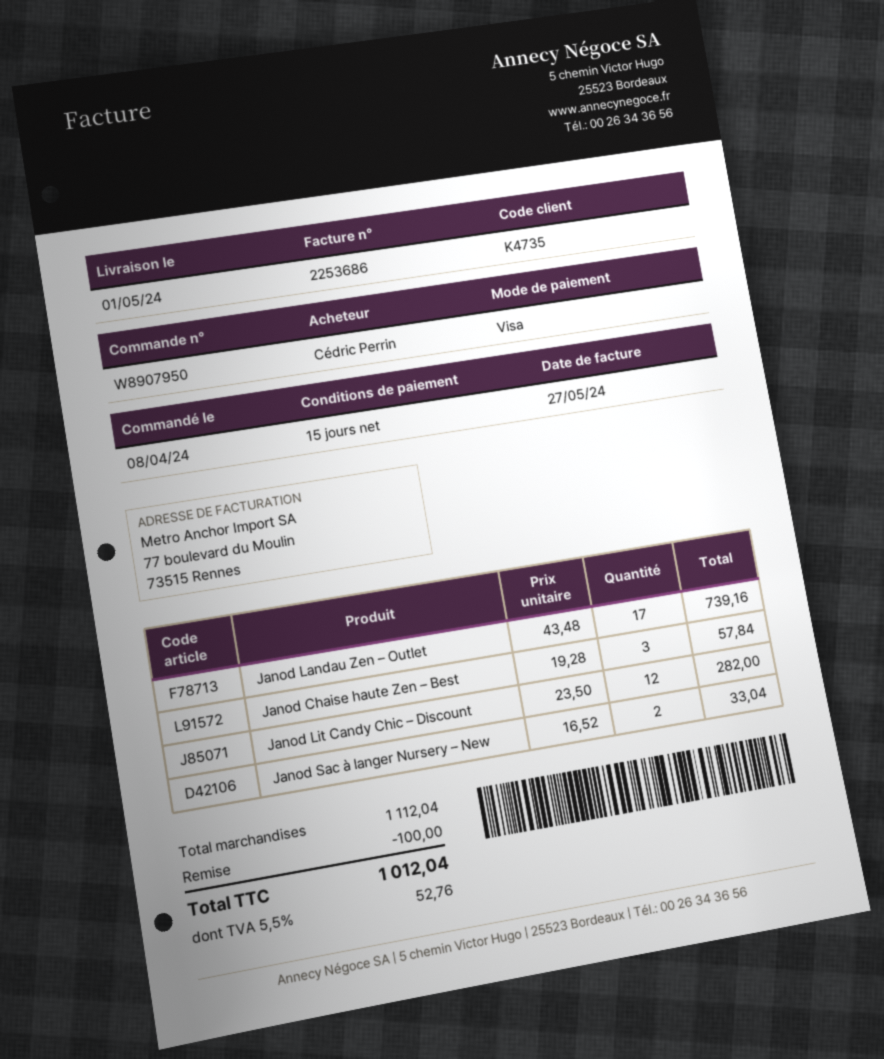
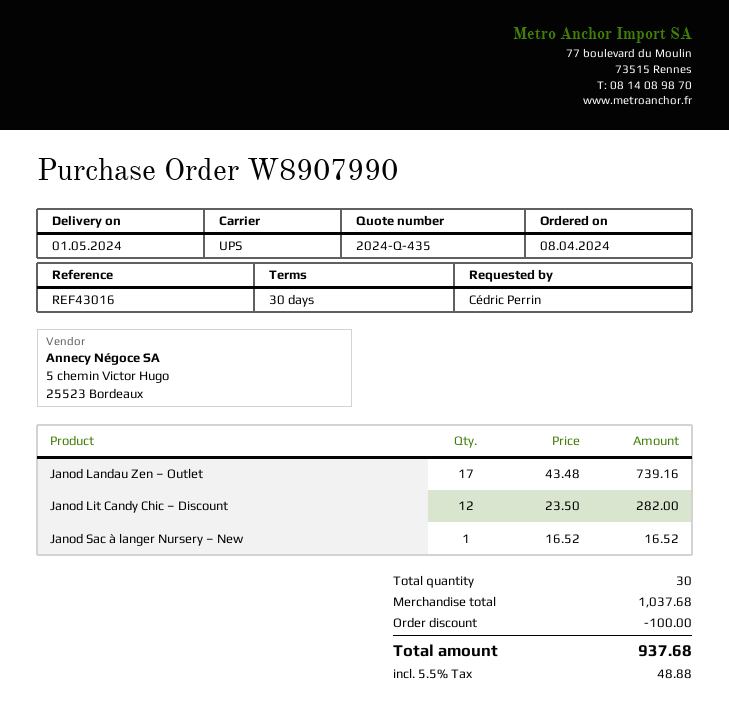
order number: W8907950 -> W8907990
payment terms: 15 days -> 30 days
Janod Chaise haute Zen – Best: 3 x 19.28 = 57.84 -> none
Janod Sac à langer Nursery – New: 2 x 16.52 = 33.04 -> 1 x 16.52 = 16.52
subtotal: 1112.04 -> 1037.68
tax: 5.5% = 52.76 -> 5.5% = 48.88
total: 1012.04 -> 937.68

